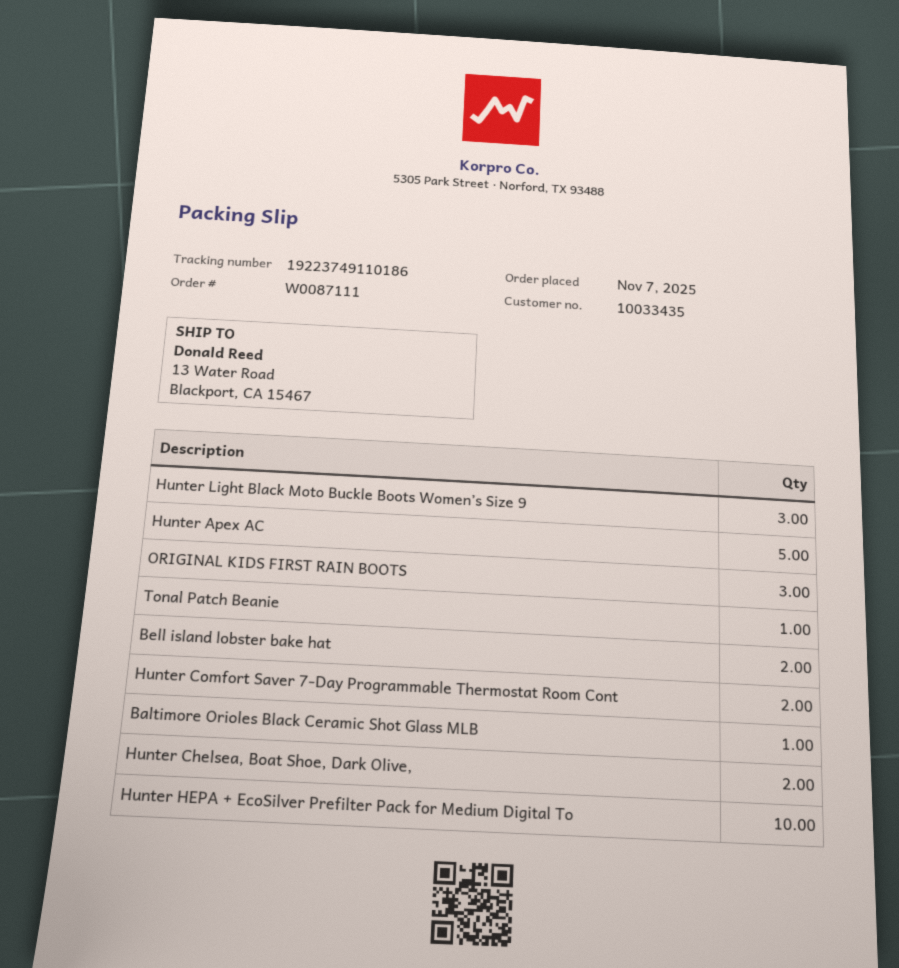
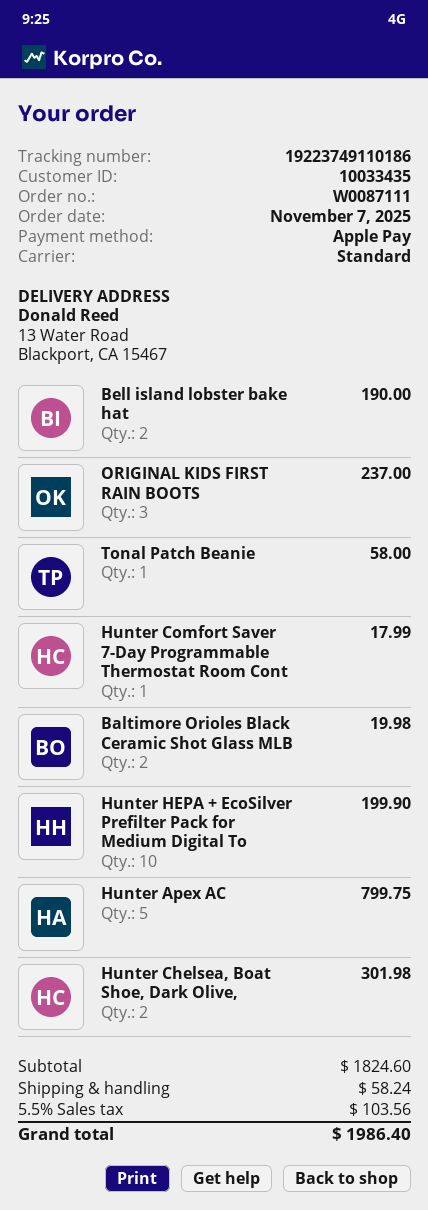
Hunter Light Black Moto Buckle Boots Women’s Size 9: 3 -> none
Hunter Comfort Saver 7-Day Programmable Thermostat Room Cont: 2 -> 1
Baltimore Orioles Black Ceramic Shot Glass MLB: 1 -> 2

